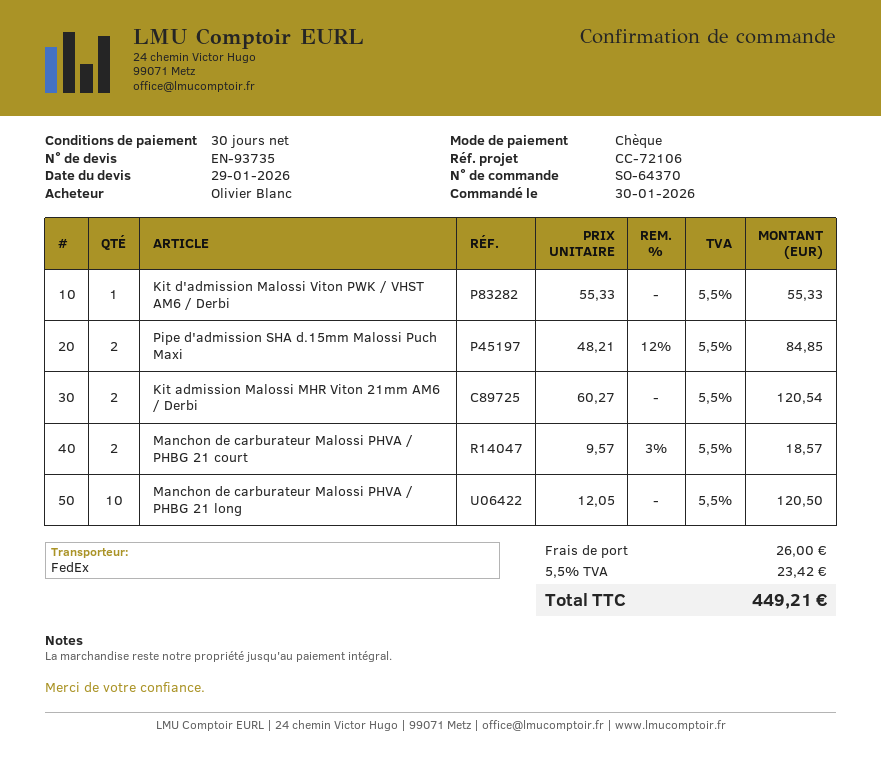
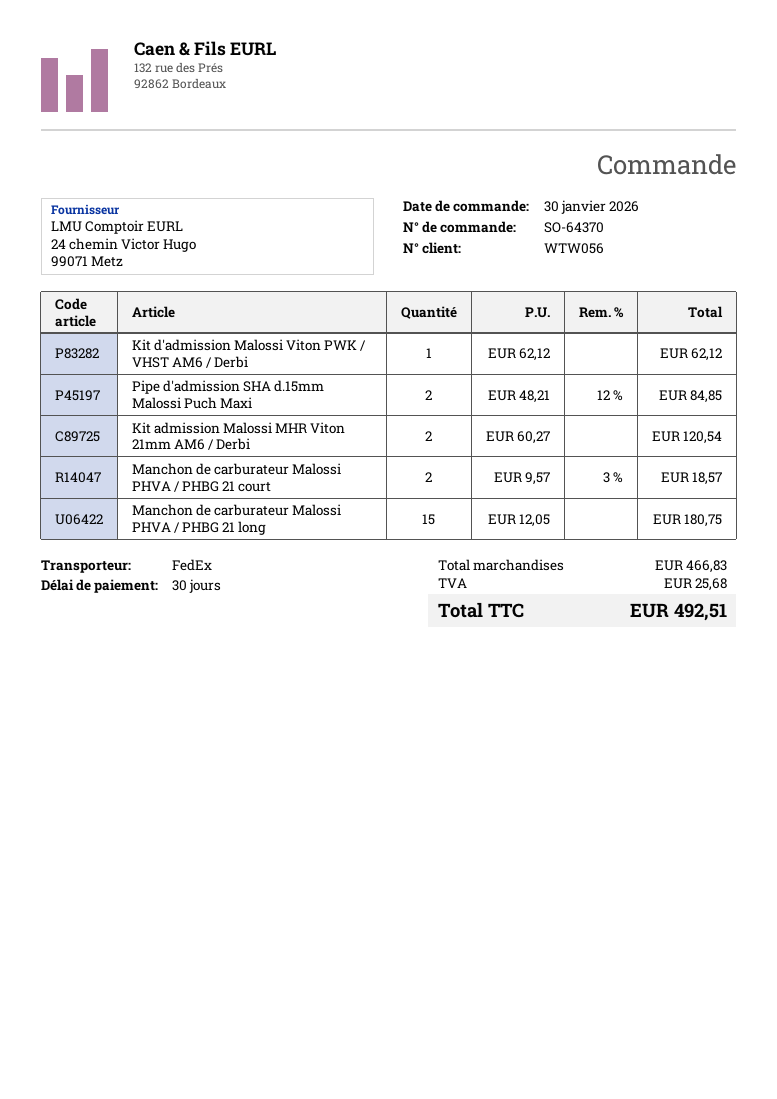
Kit d'admission Malossi Viton PWK / VHST AM6 / Derbi: 1 x 55.33 = 55.33 -> 1 x 62.12 = 62.12
Manchon de carburateur Malossi PHVA / PHBG 21 long: 10 x 12.05 = 120.50 -> 15 x 12.05 = 180.75
shipping: 26.00 -> none
tax: 23.42 -> 25.68
total: 449.21 -> 492.51

